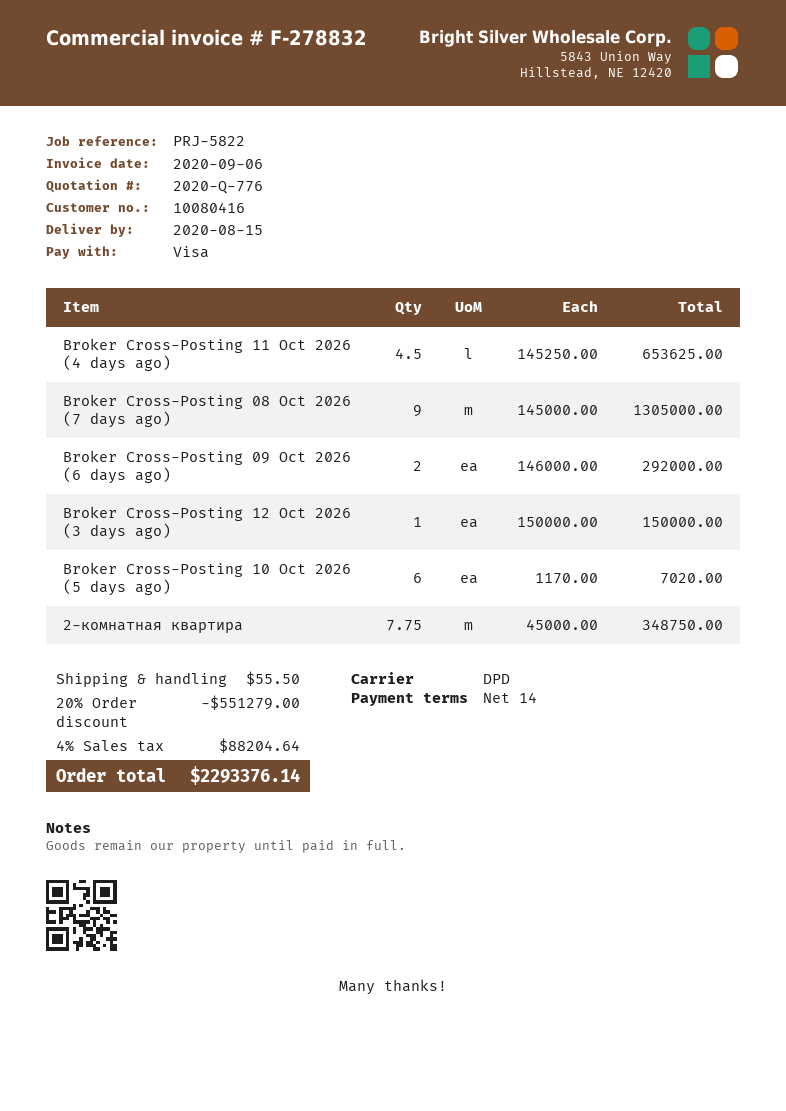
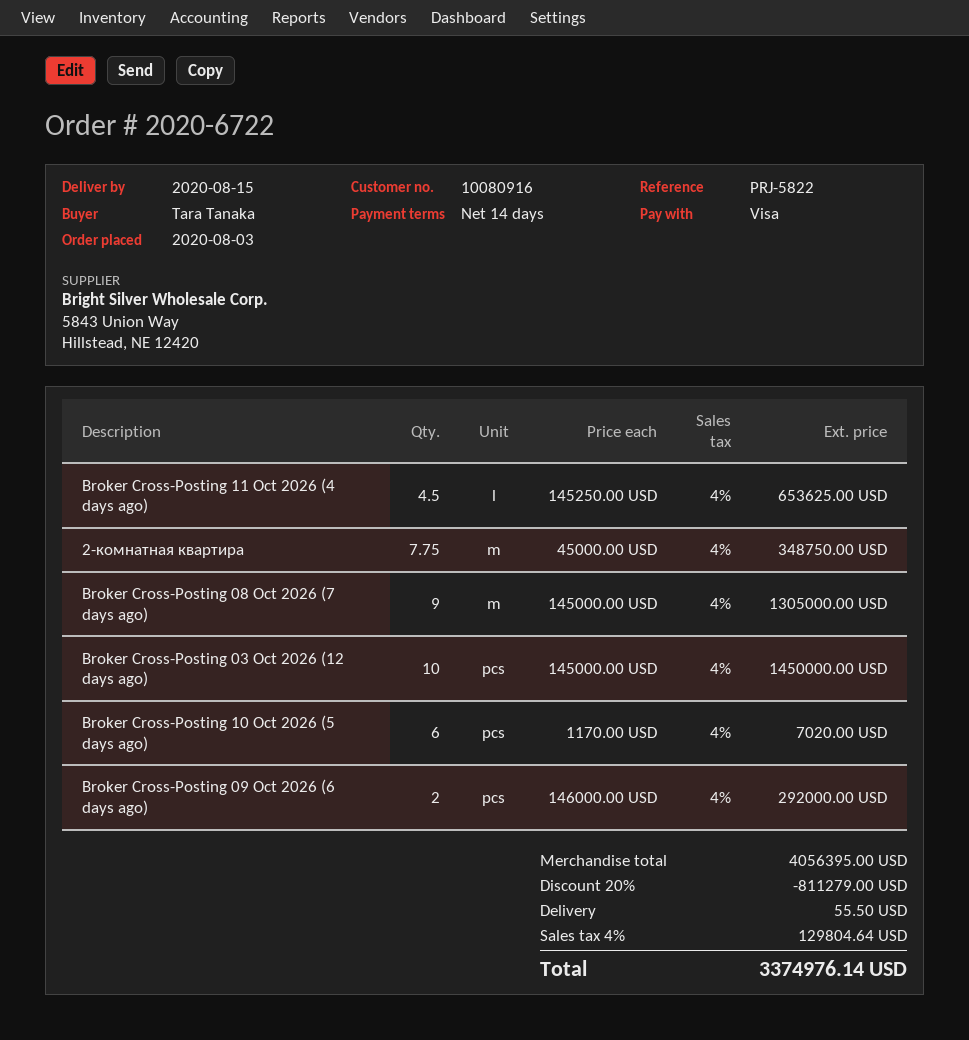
customer number: 10080416 -> 10080916
Broker Cross-Posting 12 Oct 2026 (3 days ago): 1 x 150000.00 = 150000.00 -> none
Broker Cross-Posting 03 Oct 2026 (12 days ago): none -> 10 x 145000.00 = 1450000.00
discount: 20% = 551279.00 -> 20% = 811279.00
tax: 4% = 88204.64 -> 4% = 129804.64
total: 2293376.14 -> 3374976.14

